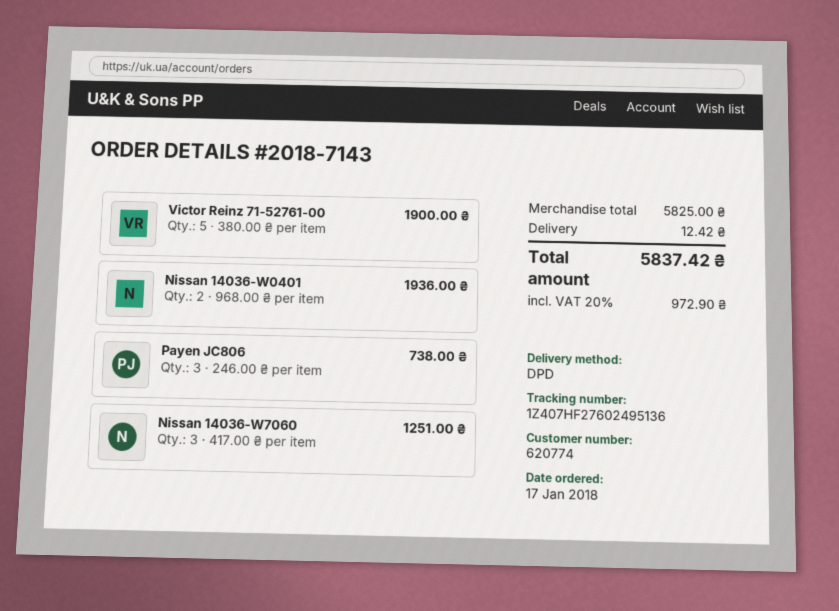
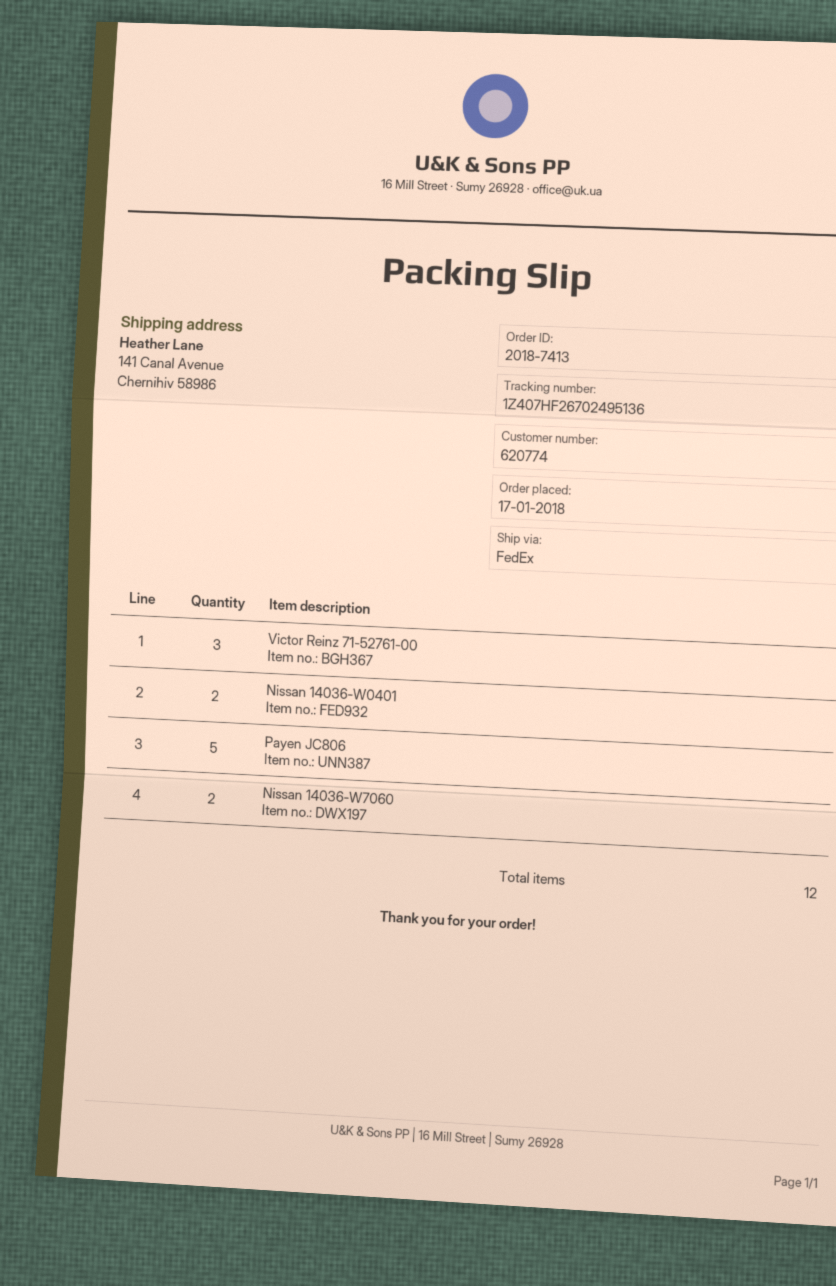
order number: 2018-7143 -> 2018-7413
shipping method: DPD -> FedEx
tracking number: 1Z407HF27602495136 -> 1Z407HF26702495136
Victor Reinz 71-52761-00: 5 -> 3
Payen JC806: 3 -> 5
Nissan 14036-W7060: 3 -> 2

